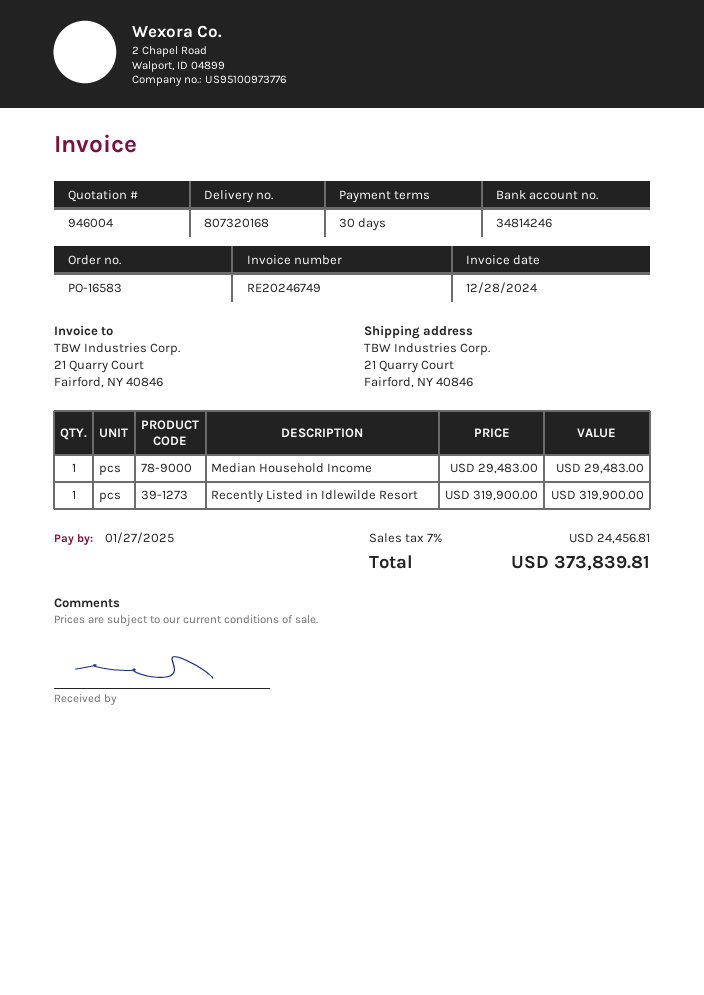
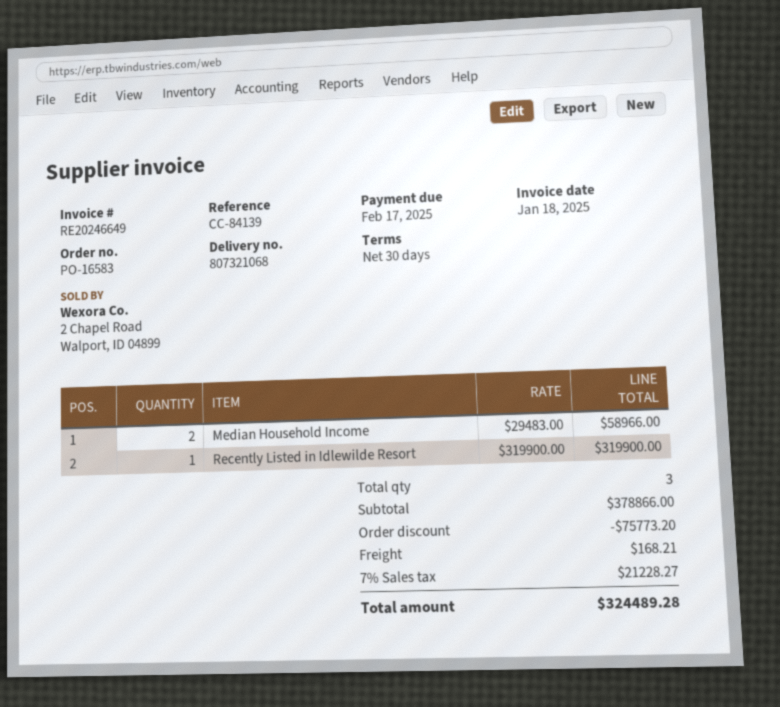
delivery note number: 807320168 -> 807321068
invoice number: RE20246749 -> RE20246649
invoice date: 2024-12-28 -> 2025-01-18
due date: 2025-01-27 -> 2025-02-17
Median Household Income: 1 x 29483.00 = 29483.00 -> 2 x 29483.00 = 58966.00
discount: none -> 75773.20
shipping: none -> 168.21
tax: 7% = 24456.81 -> 7% = 21228.27
total: 373839.81 -> 324489.28

